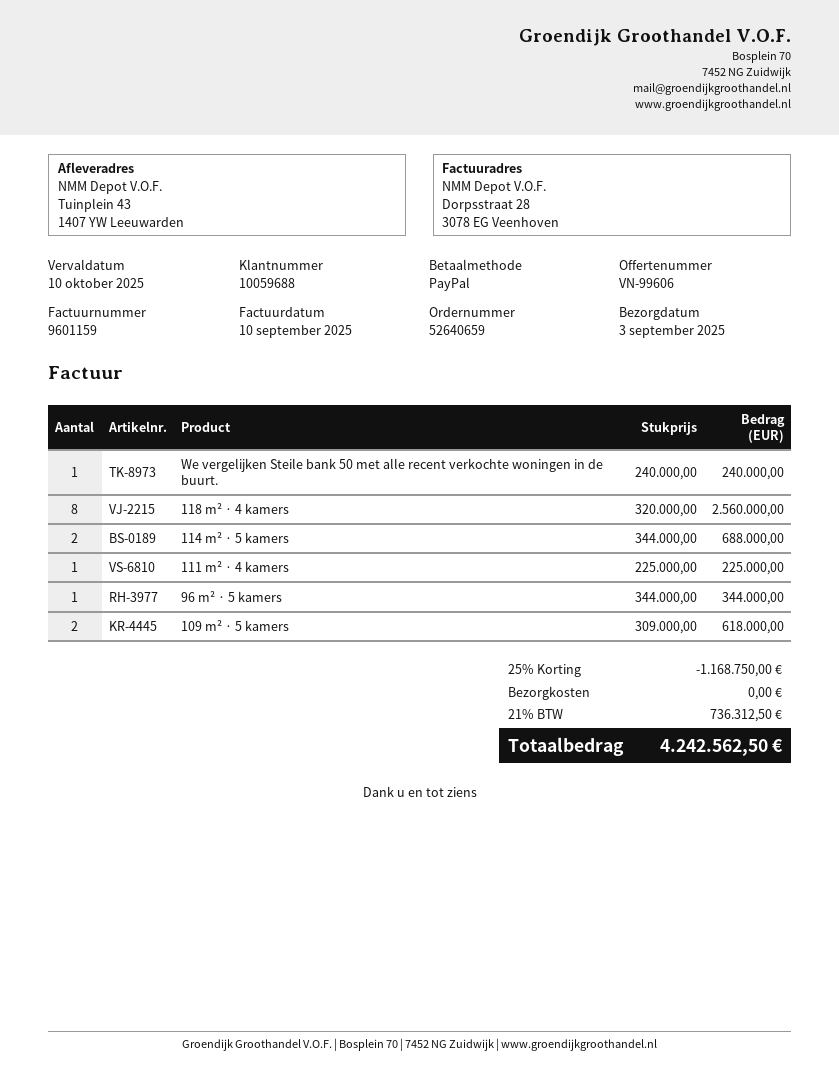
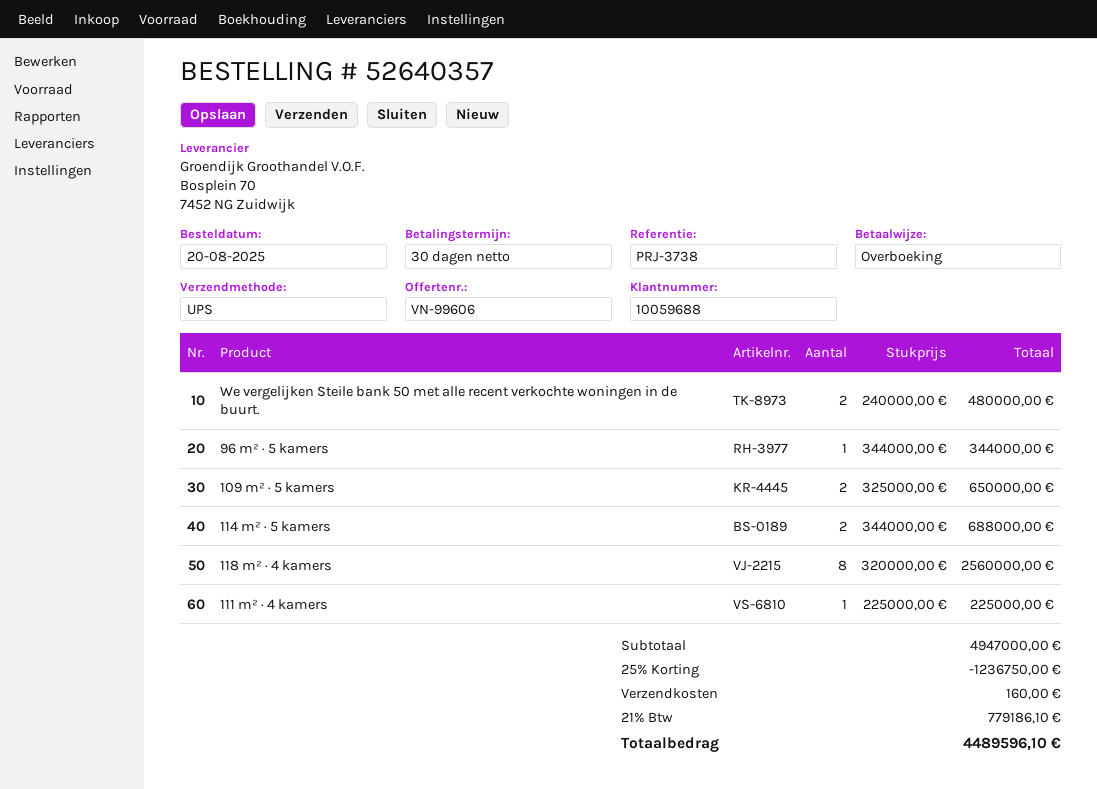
order number: 52640659 -> 52640357
payment method: PayPal -> bank transfer
We vergelijken Steile bank 50 met alle recent verkochte woningen in de buurt.: 1 x 240000.00 = 240000.00 -> 2 x 240000.00 = 480000.00
109 m² · 5 kamers: 2 x 309000.00 = 618000.00 -> 2 x 325000.00 = 650000.00
discount: 25% = 1168750.00 -> 25% = 1236750.00
shipping: 0.00 -> 160.00
tax: 21% = 736312.50 -> 21% = 779186.10
total: 4242562.50 -> 4489596.10

